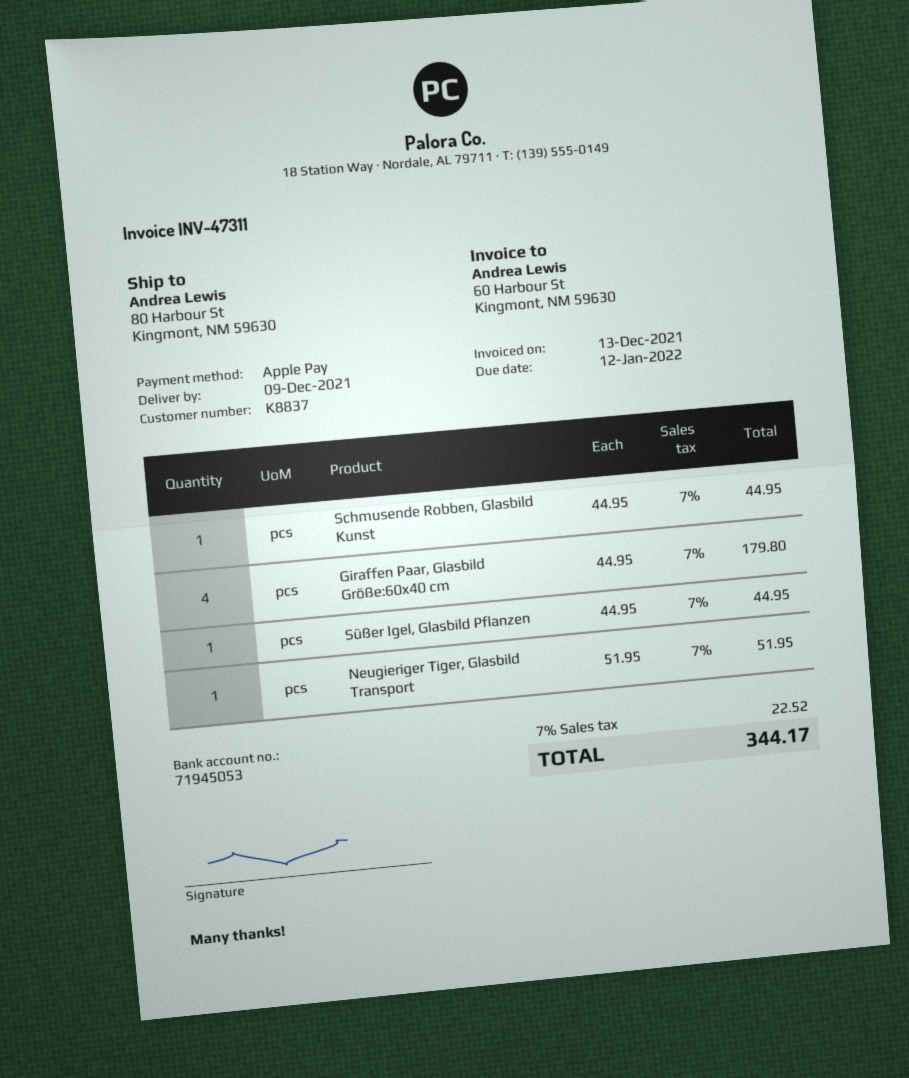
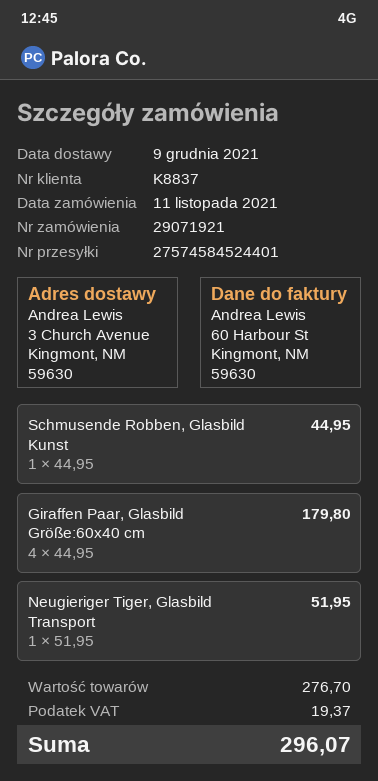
ship to: 80 Harbour St, Kingmont, NM 59630 -> 3 Church Avenue, Kingmont, NM 59630
Süßer Igel, Glasbild Pflanzen: 1 x 44.95 = 44.95 -> none
tax: 22.52 -> 19.37
total: 344.17 -> 296.07

